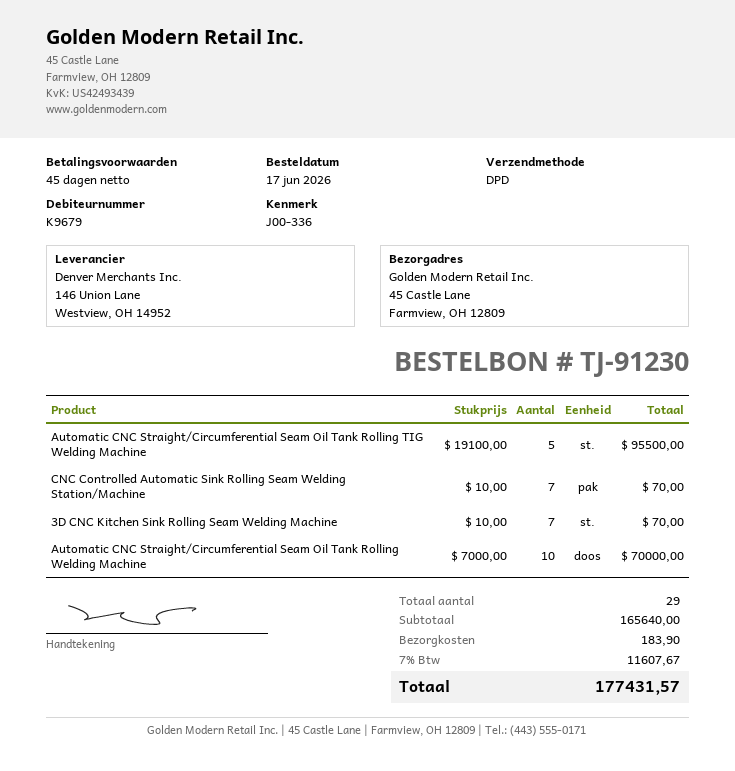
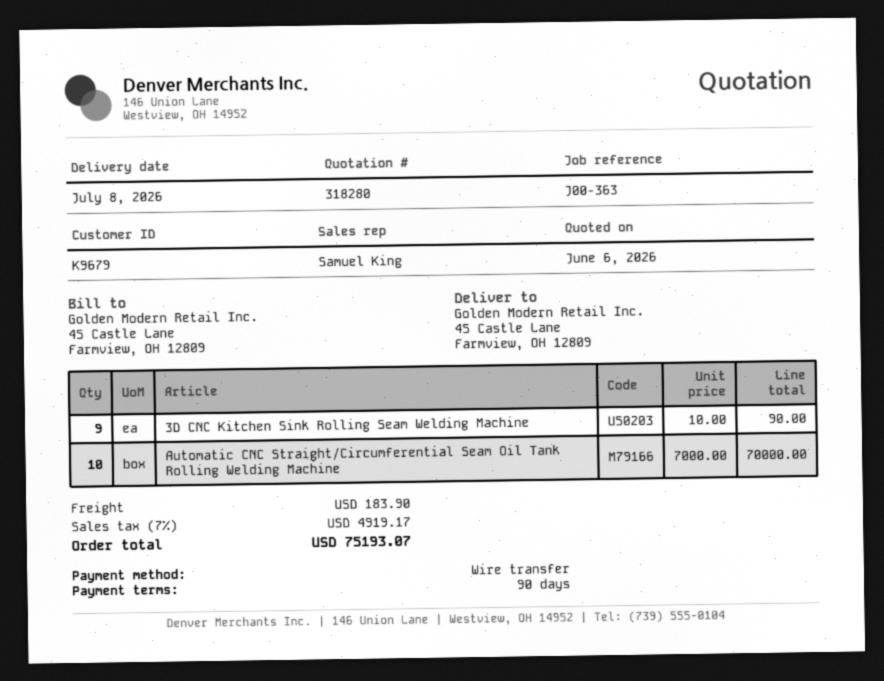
payment terms: 45 days -> 90 days
reference: J00-336 -> J00-363
Automatic CNC Straight/Circumferential Seam Oil Tank Rolling TIG Welding Machine: 5 x 19100.00 = 95500.00 -> none
CNC Controlled Automatic Sink Rolling Seam Welding Station/Machine: 7 x 10.00 = 70.00 -> none
3D CNC Kitchen Sink Rolling Seam Welding Machine: 7 x 10.00 = 70.00 -> 9 x 10.00 = 90.00
tax: 7% = 11607.67 -> 7% = 4919.17
total: 177431.57 -> 75193.07

